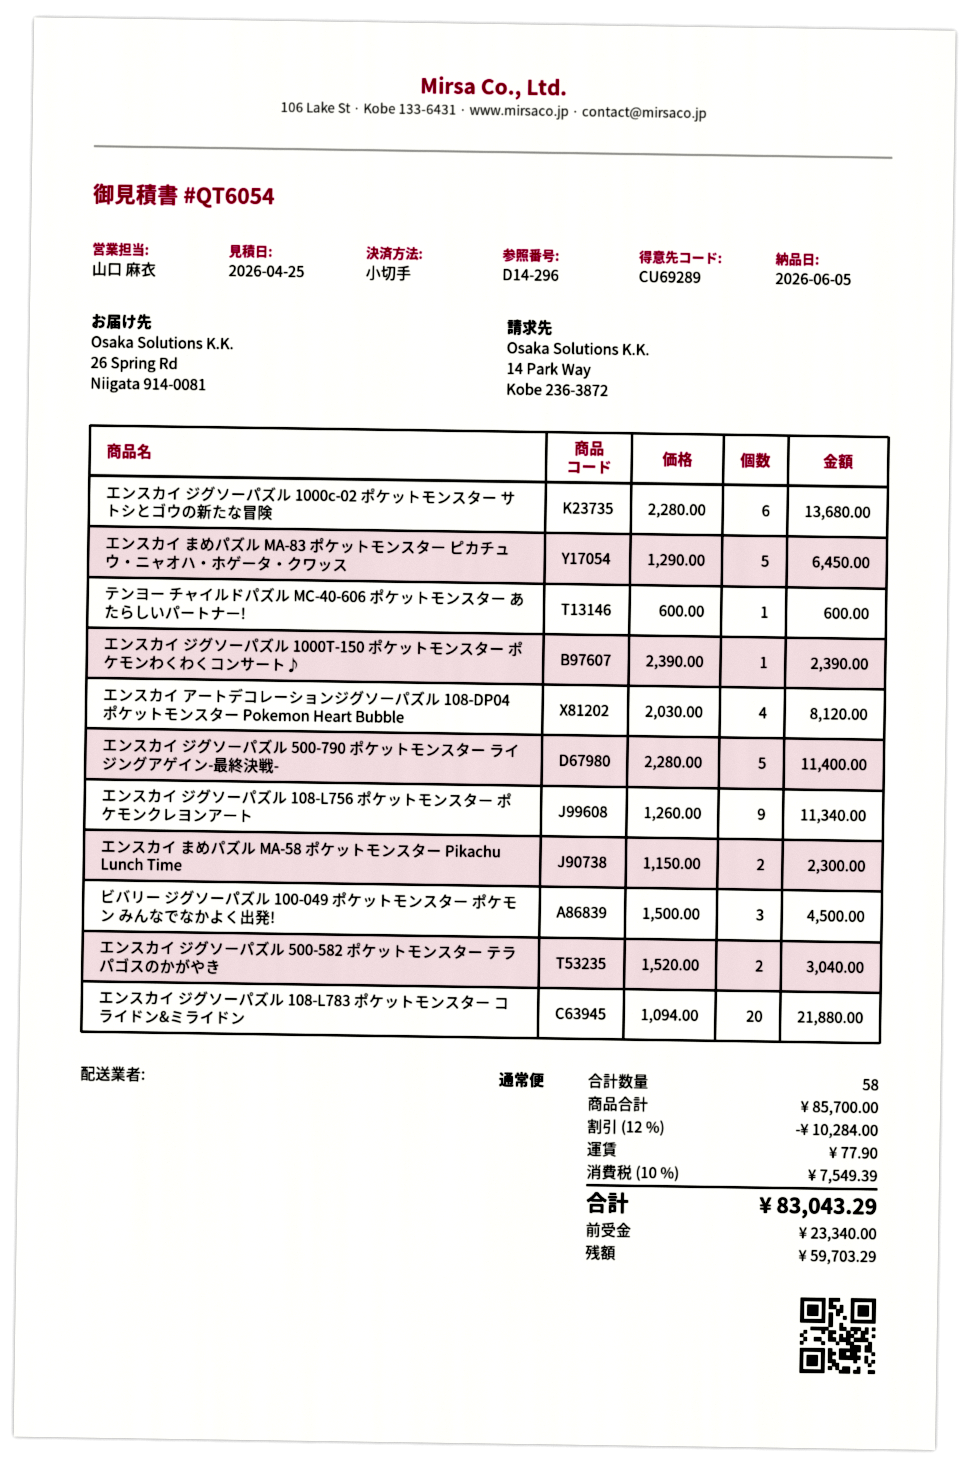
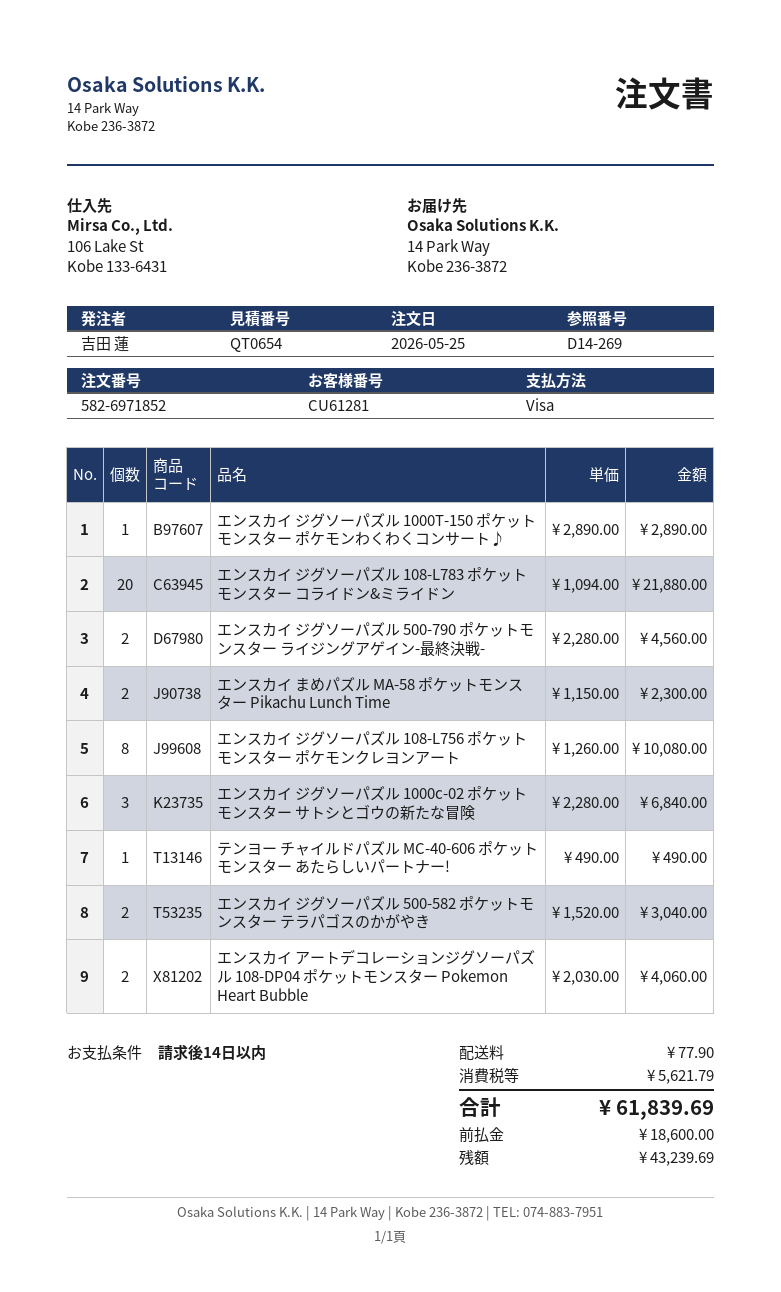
quote number: QT6054 -> QT0654
customer number: CU69289 -> CU61281
reference: D14-296 -> D14-269
payment method: cheque -> Visa
ship to: 26 Spring Rd, Niigata 914-0081 -> 14 Park Way, Kobe 236-3872
エンスカイ ジグソーパズル 1000c-02 ポケットモンスター サトシとゴウの新たな冒険: 6 x 2280.00 = 13680.00 -> 3 x 2280.00 = 6840.00
エンスカイ まめパズル MA-83 ポケットモンスター ピカチュウ・ニャオハ・ホゲータ・クワッス: 5 x 1290.00 = 6450.00 -> none
テンヨー チャイルドパズル MC-40-606 ポケットモンスター あたらしいパートナー!: 1 x 600.00 = 600.00 -> 1 x 490.00 = 490.00
エンスカイ ジグソーパズル 1000T-150 ポケットモンスター ポケモンわくわくコンサート♪: 1 x 2390.00 = 2390.00 -> 1 x 2890.00 = 2890.00
エンスカイ アートデコレーションジグソーパズル 108-DP04 ポケットモンスター Pokemon Heart Bubble: 4 x 2030.00 = 8120.00 -> 2 x 2030.00 = 4060.00
エンスカイ ジグソーパズル 500-790 ポケットモンスター ライジングアゲイン-最終決戦-: 5 x 2280.00 = 11400.00 -> 2 x 2280.00 = 4560.00
エンスカイ ジグソーパズル 108-L756 ポケットモンスター ポケモンクレヨンアート: 9 x 1260.00 = 11340.00 -> 8 x 1260.00 = 10080.00
ビバリー ジグソーパズル 100-049 ポケットモンスター ポケモン みんなでなかよく出発!: 3 x 1500.00 = 4500.00 -> none
discount: 12% = 10284.00 -> none
tax: 7549.39 -> 5621.79
total: 83043.29 -> 61839.69
deposit: 23340.00 -> 18600.00
balance: 59703.29 -> 43239.69

